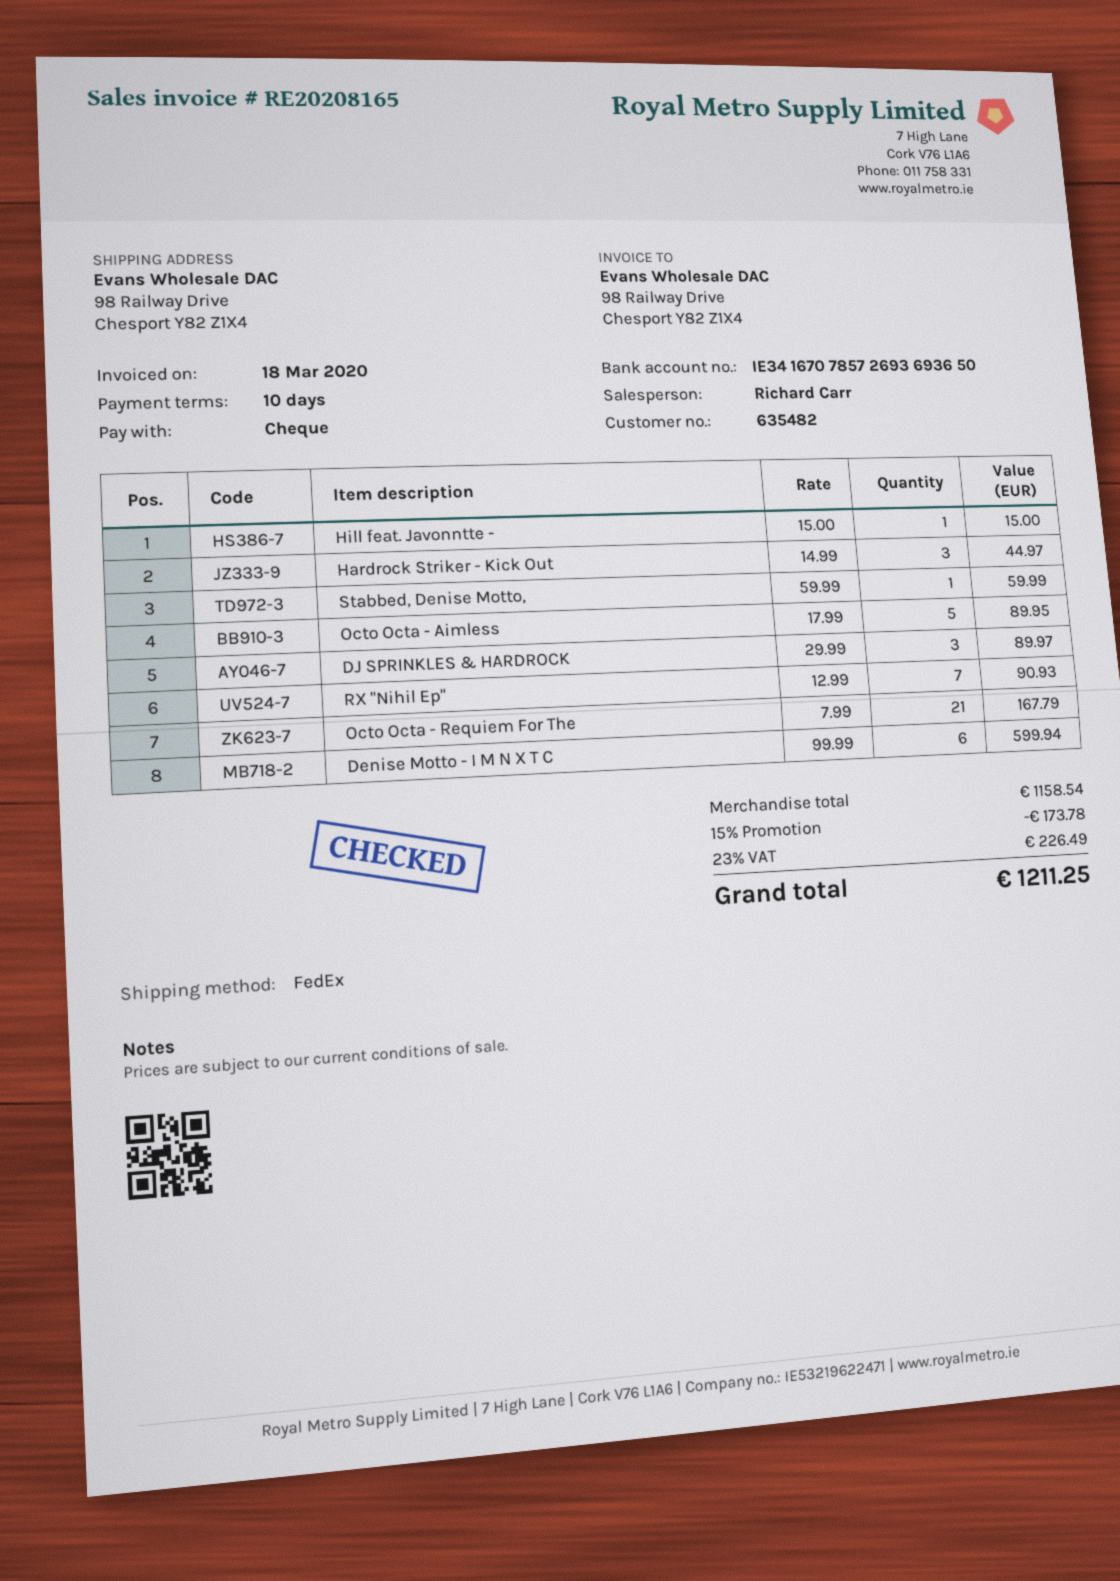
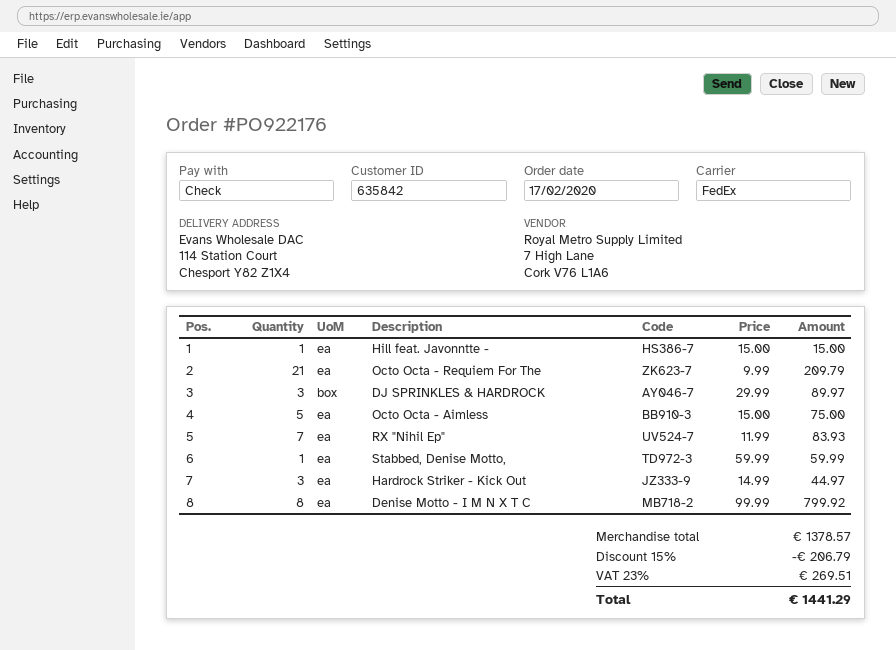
customer number: 635482 -> 635842
ship to: 98 Railway Drive, Chesport Y82 Z1X4 -> 114 Station Court, Chesport Y82 Z1X4
Octo Octa - Aimless: 5 x 17.99 = 89.95 -> 5 x 15.00 = 75.00
RX "Nihil Ep": 7 x 12.99 = 90.93 -> 7 x 11.99 = 83.93
Octo Octa - Requiem For The: 21 x 7.99 = 167.79 -> 21 x 9.99 = 209.79
Denise Motto - I M N X T C: 6 x 99.99 = 599.94 -> 8 x 99.99 = 799.92
subtotal: 1158.54 -> 1378.57
discount: 15% = 173.78 -> 15% = 206.79
tax: 23% = 226.49 -> 23% = 269.51
total: 1211.25 -> 1441.29

